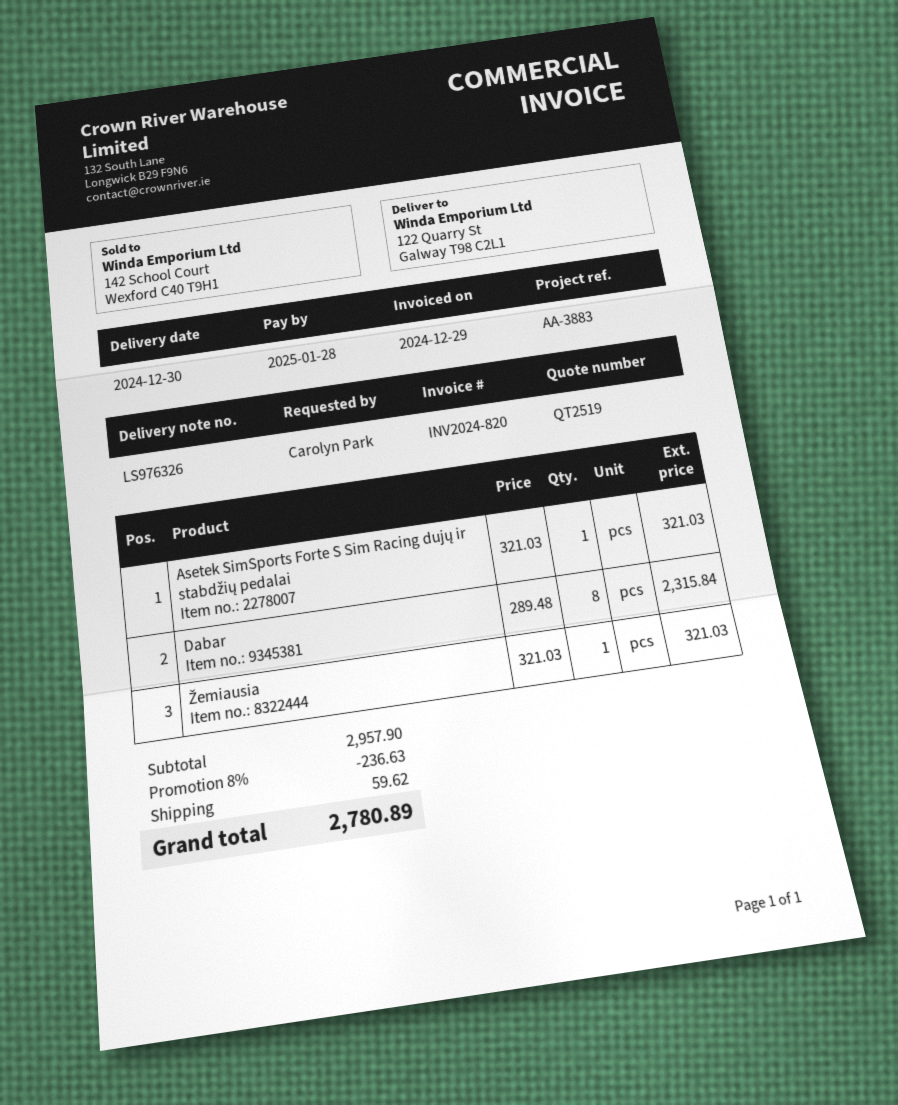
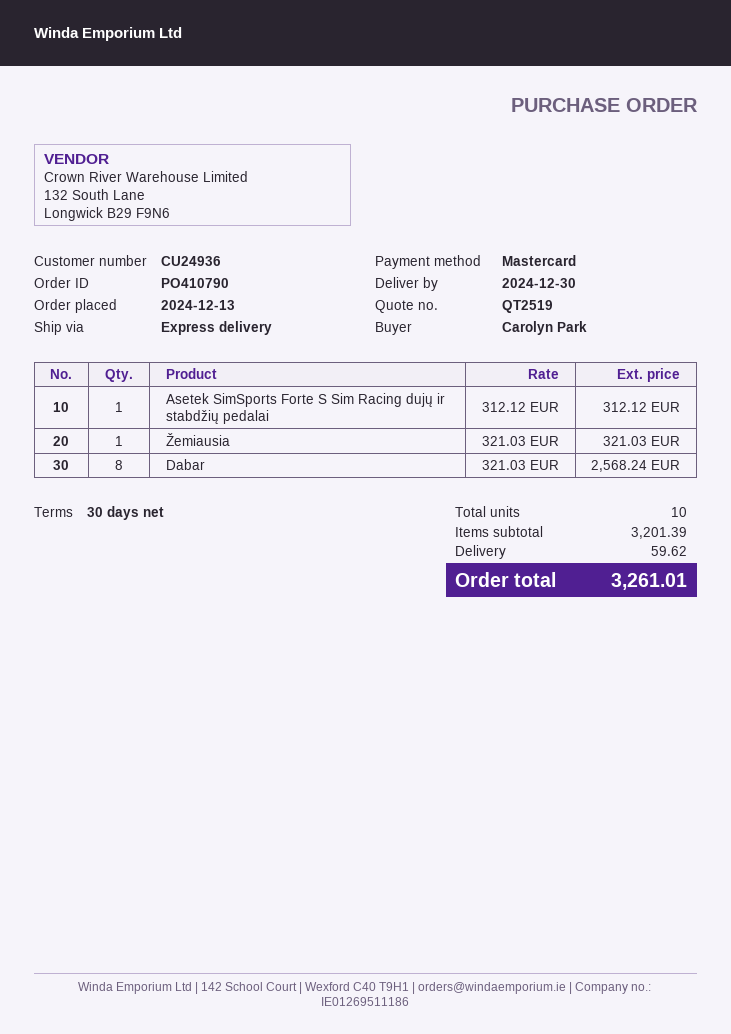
Asetek SimSports Forte S Sim Racing dujų ir stabdžių pedalai: 1 x 321.03 = 321.03 -> 1 x 312.12 = 312.12
Dabar: 8 x 289.48 = 2315.84 -> 8 x 321.03 = 2568.24
subtotal: 2957.90 -> 3201.39
discount: 8% = 236.63 -> none
total: 2780.89 -> 3261.01

